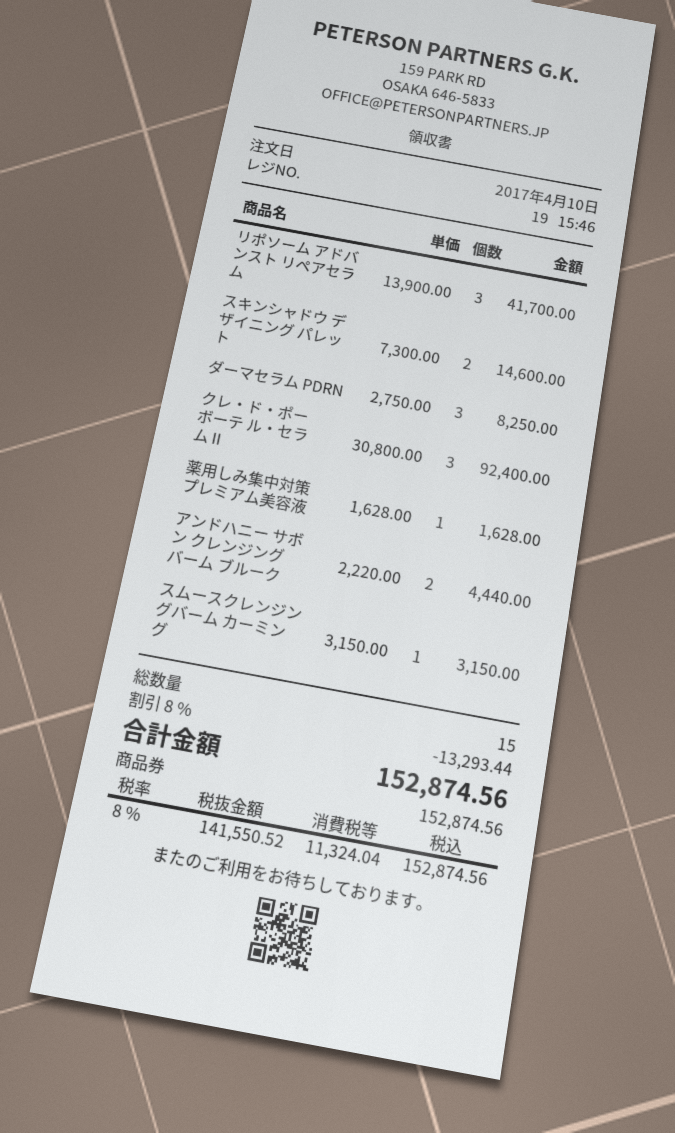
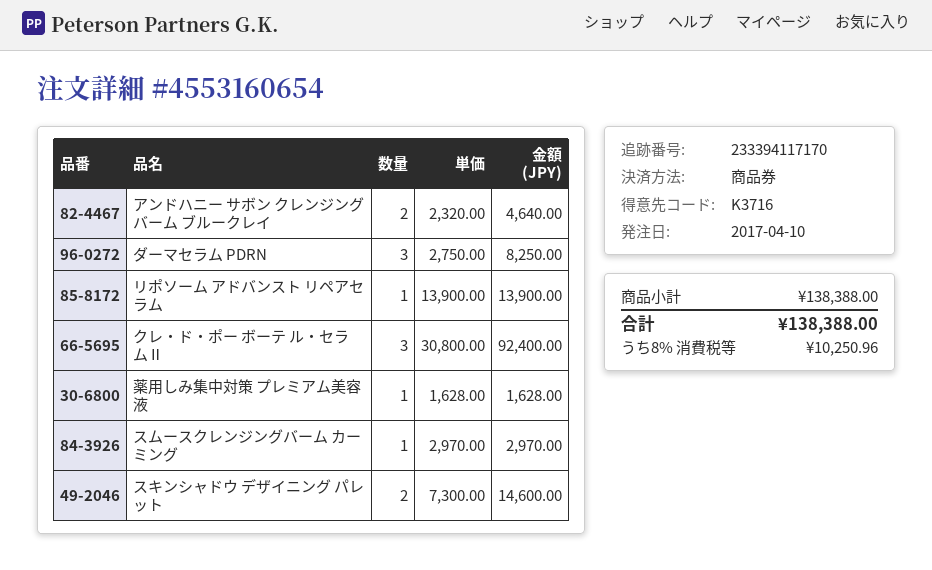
リポソーム アドバンスト リペアセラム: 3 x 13900.00 = 41700.00 -> 1 x 13900.00 = 13900.00
アンドハニー サボン クレンジングバーム ブルーク: 2 x 2220.00 = 4440.00 -> 2 x 2320.00 = 4640.00
スムースクレンジングバーム カーミング: 1 x 3150.00 = 3150.00 -> 1 x 2970.00 = 2970.00
discount: 8% = 13293.44 -> none
tax: 8% = 11324.04 -> 8% = 10250.96
total: 152874.56 -> 138388.00

